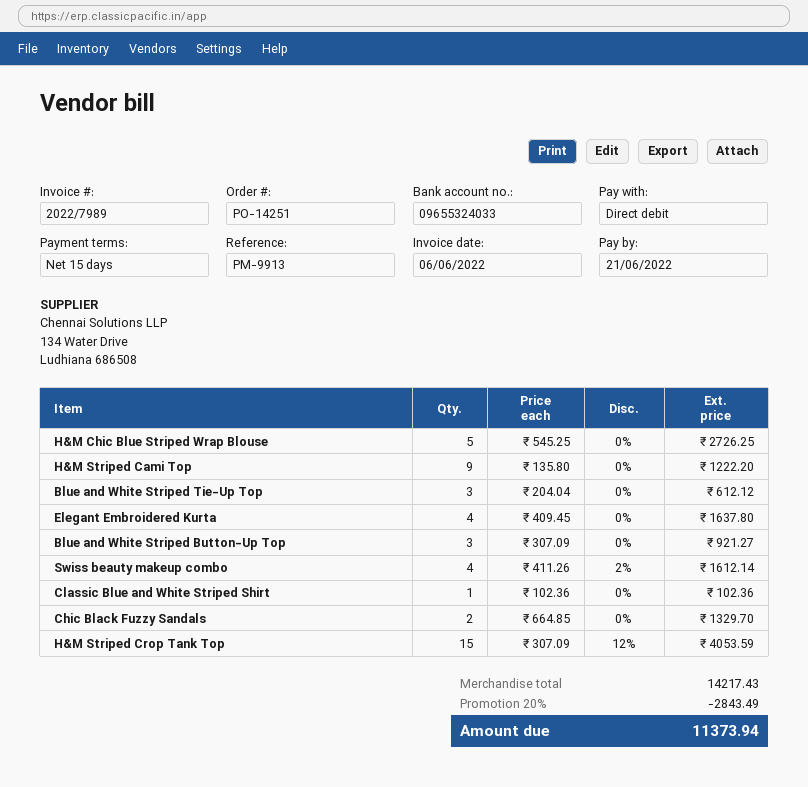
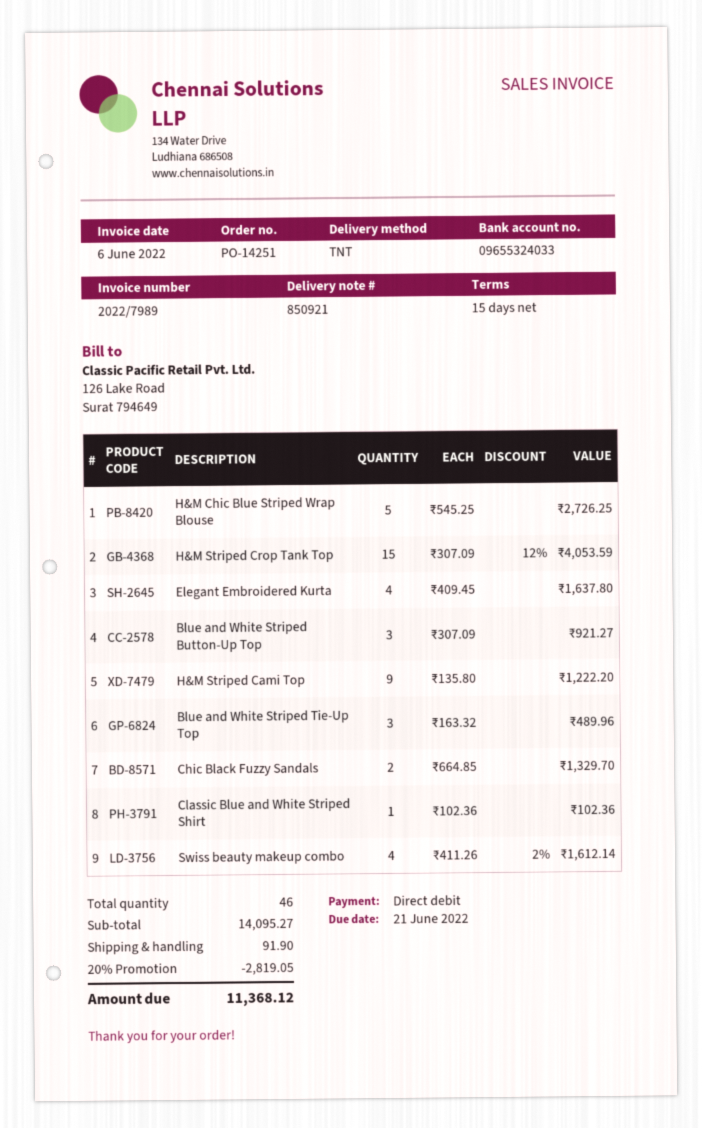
Blue and White Striped Tie-Up Top: 3 x 204.04 = 612.12 -> 3 x 163.32 = 489.96
subtotal: 14217.43 -> 14095.27
discount: 20% = 2843.49 -> 20% = 2819.05
shipping: none -> 91.90
total: 11373.94 -> 11368.12

